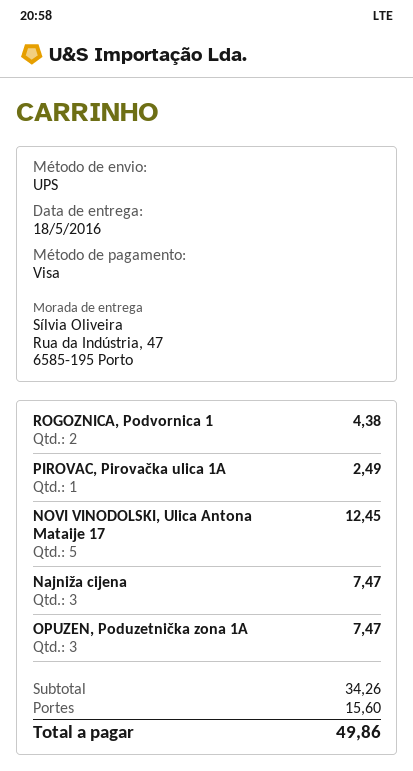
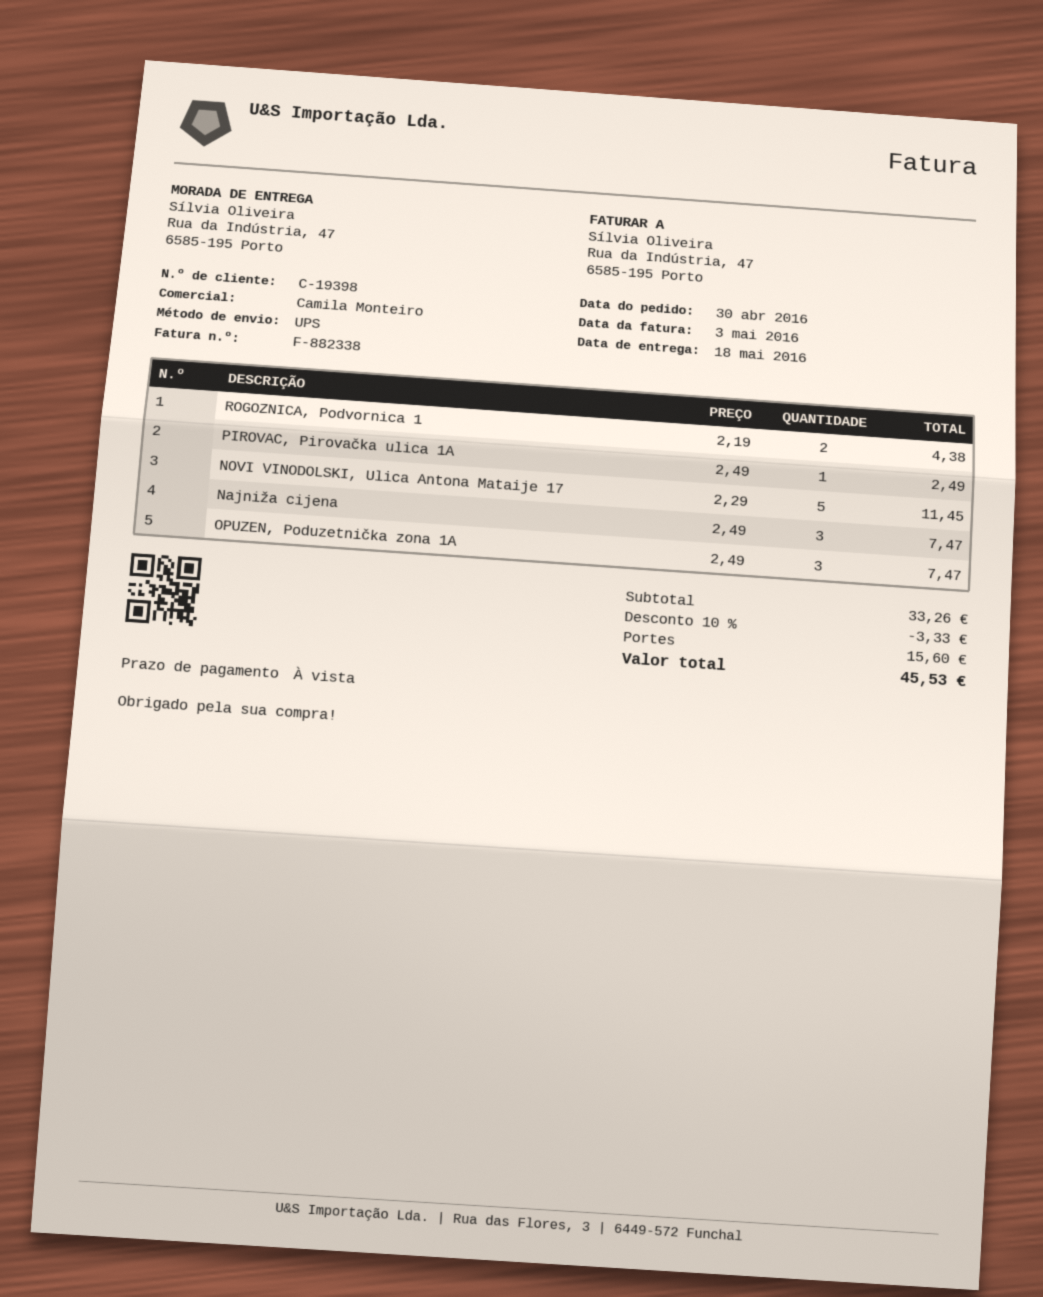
NOVI VINODOLSKI, Ulica Antona Mataije 17: 5 for 12.45 -> 5 for 11.45
subtotal: 34.26 -> 33.26
discount: none -> 10% = 3.33
total: 49.86 -> 45.53

